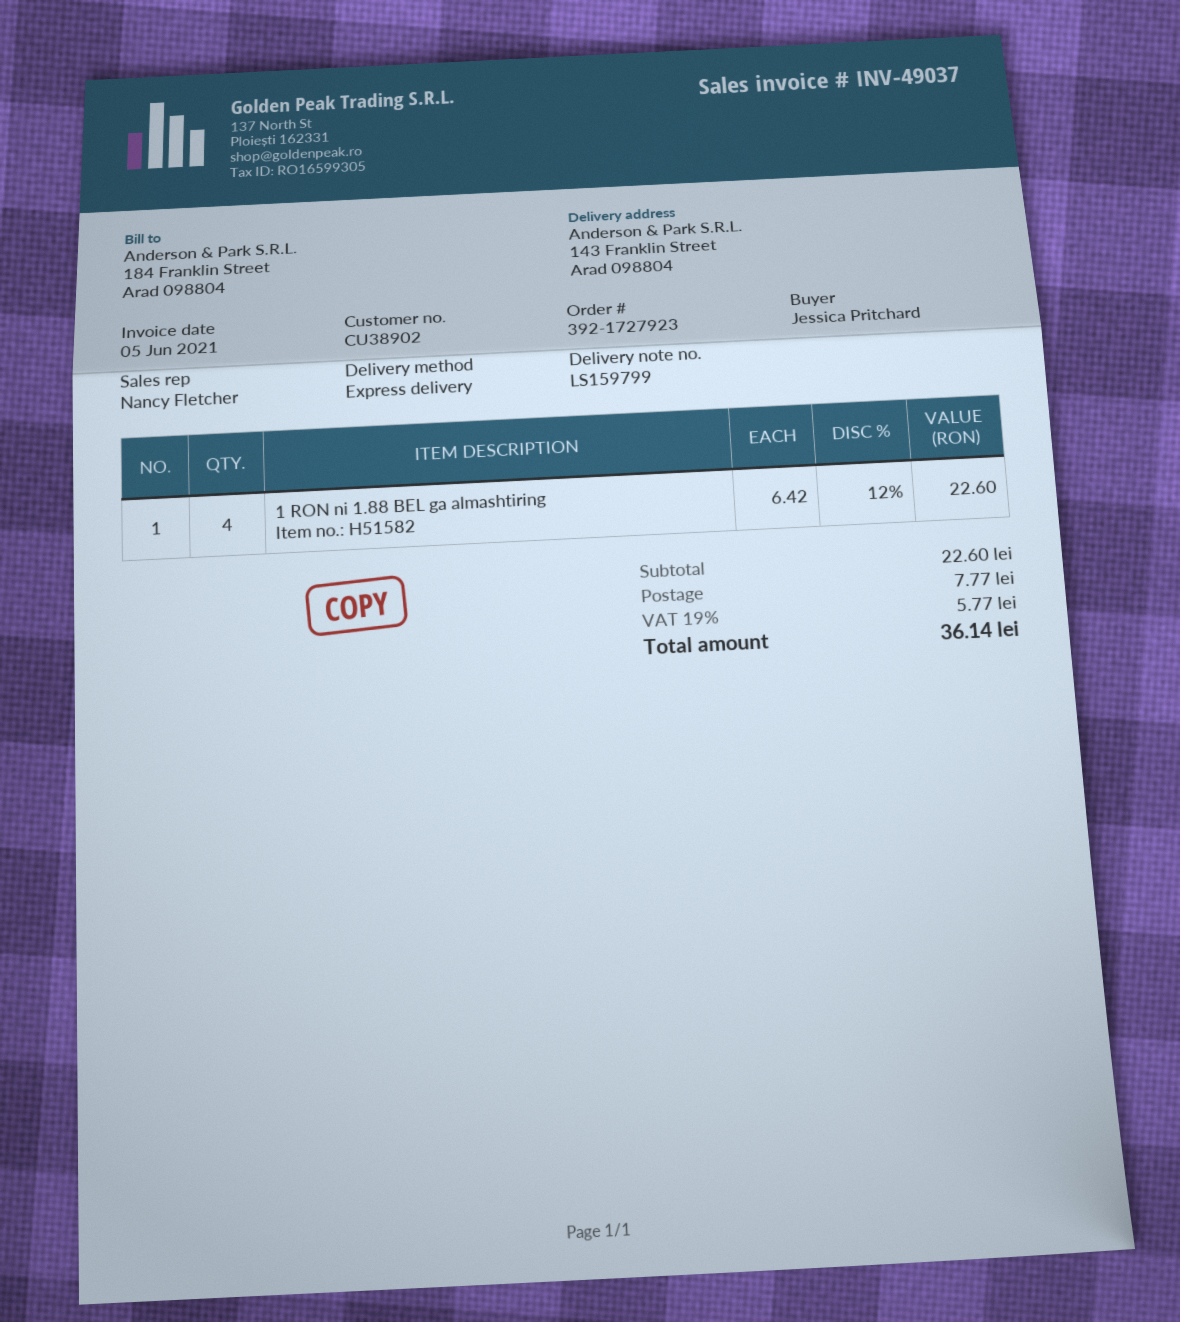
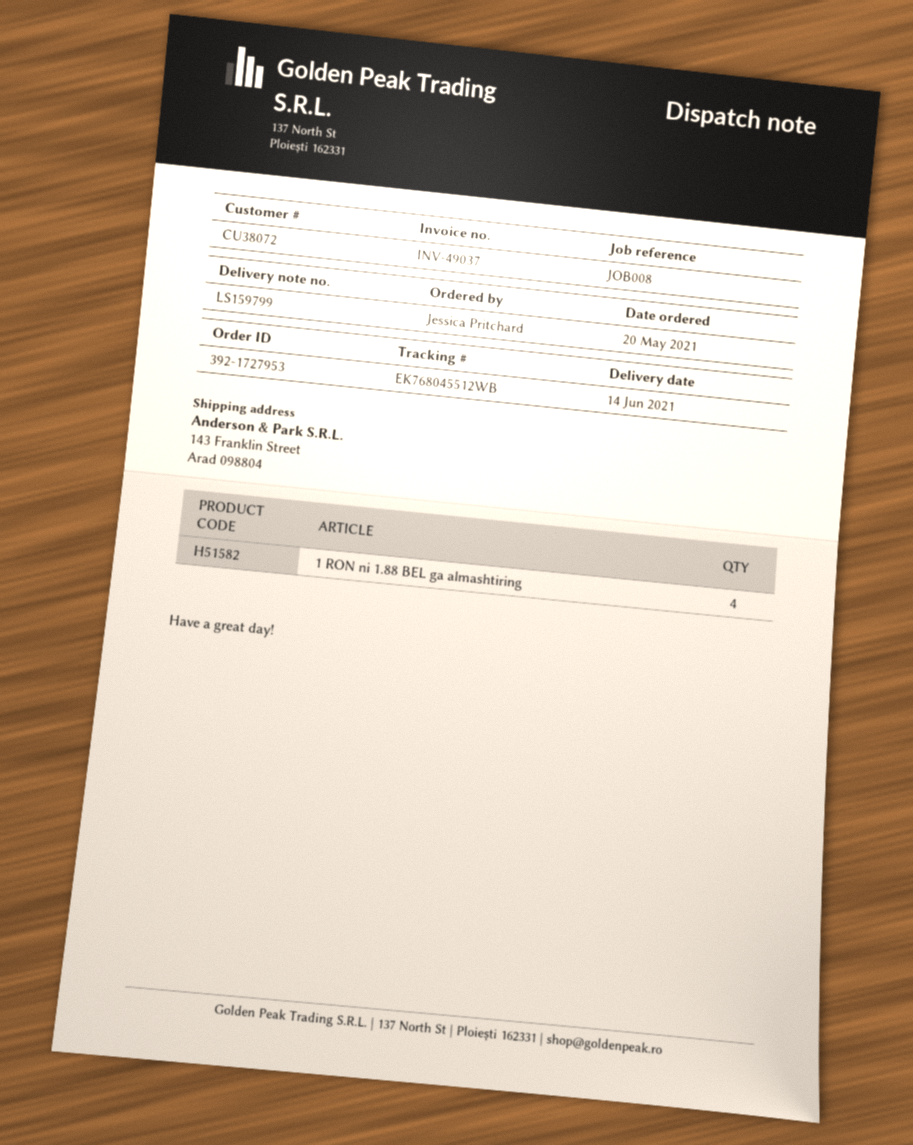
order number: 392-1727923 -> 392-1727953
customer number: CU38902 -> CU38072

